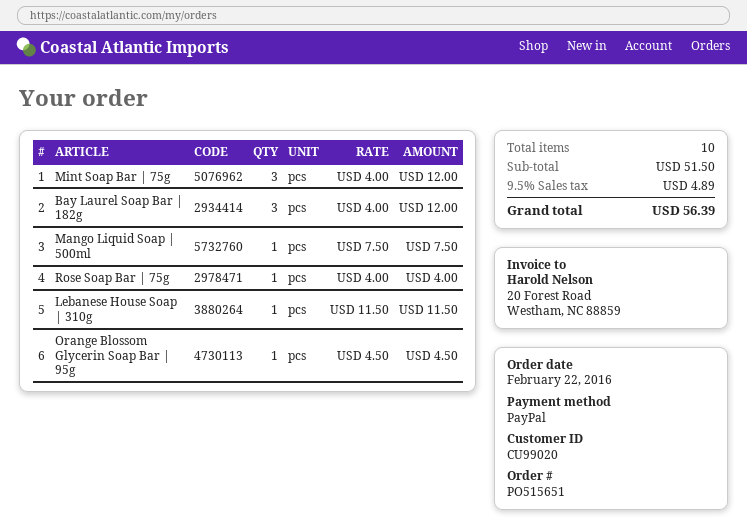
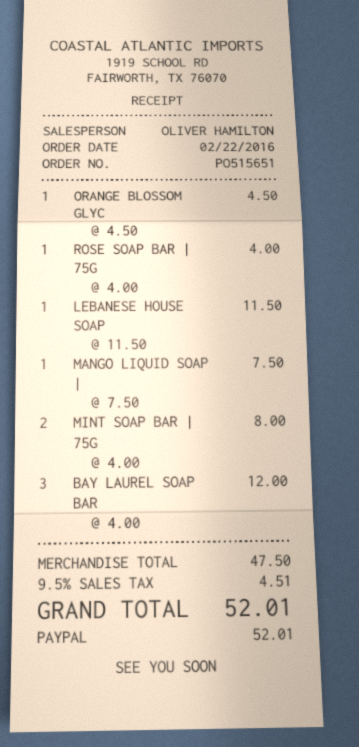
Mint Soap Bar | 75g: 3 x 4.00 = 12.00 -> 2 x 4.00 = 8.00
subtotal: 51.50 -> 47.50
tax: 9.5% = 4.89 -> 9.5% = 4.51
total: 56.39 -> 52.01

